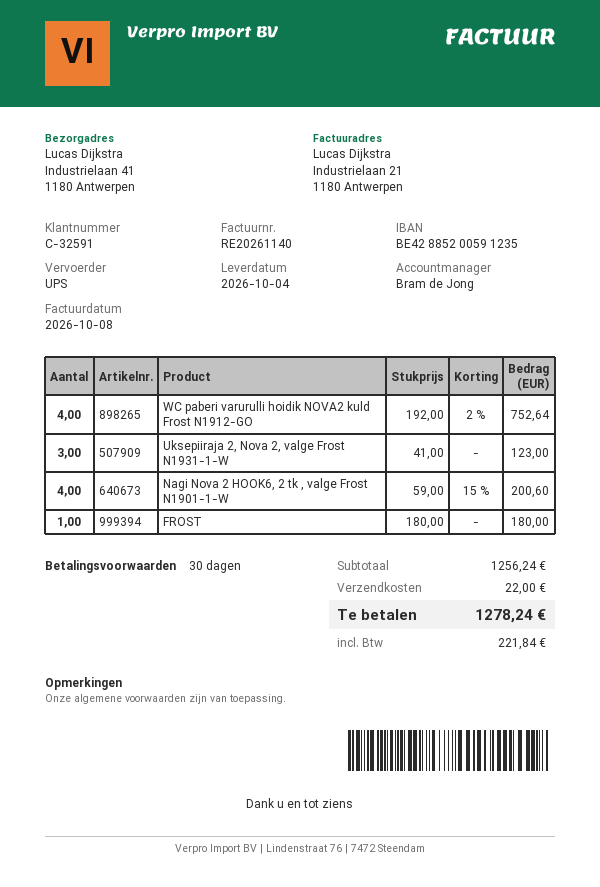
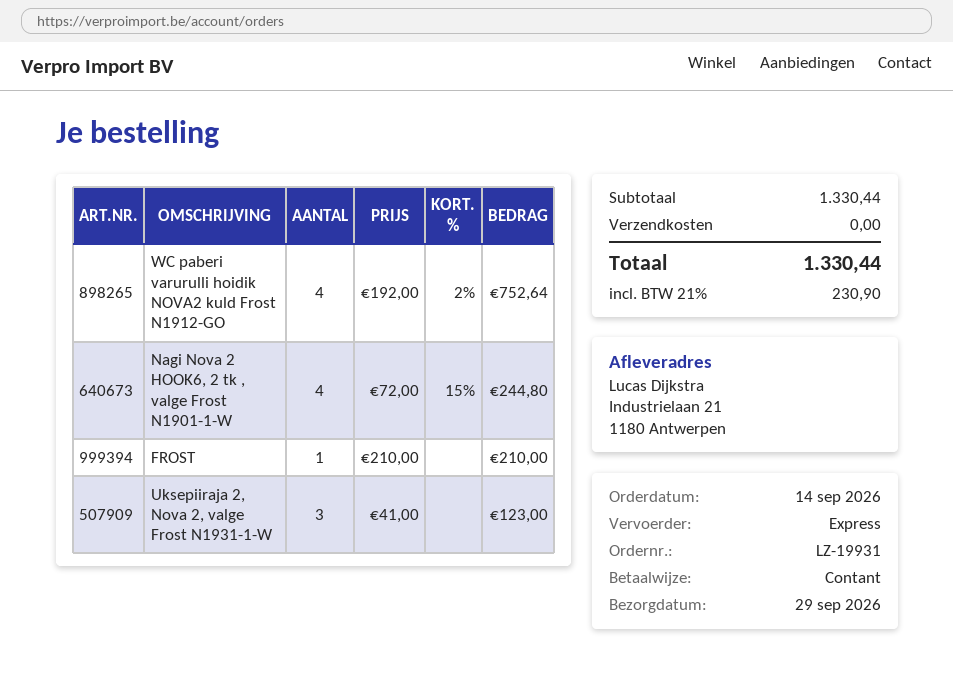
delivery date: 2026-10-04 -> 2026-09-29
shipping method: UPS -> express
ship to: Industrielaan 41, 1180 Antwerpen -> Industrielaan 21, 1180 Antwerpen
Nagi Nova 2 HOOK6, 2 tk , valge Frost N1901-1-W: 4 x 59.00 - 15% = 200.60 -> 4 x 72.00 - 15% = 244.80
FROST: 1 x 180.00 = 180.00 -> 1 x 210.00 = 210.00
subtotal: 1256.24 -> 1330.44
shipping: 22.00 -> 0.00
tax: 221.84 -> 230.90
total: 1278.24 -> 1330.44

